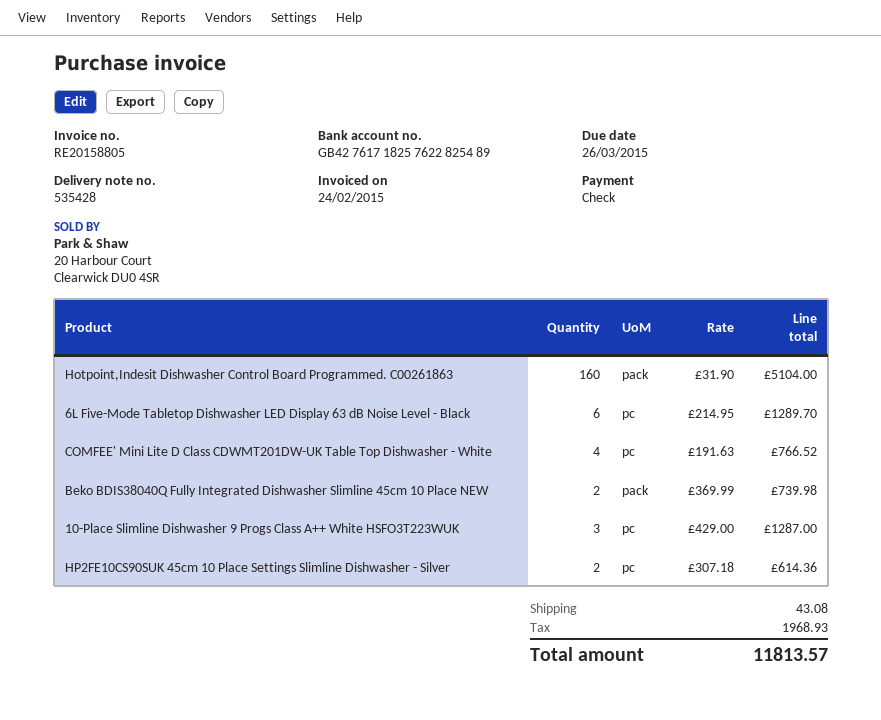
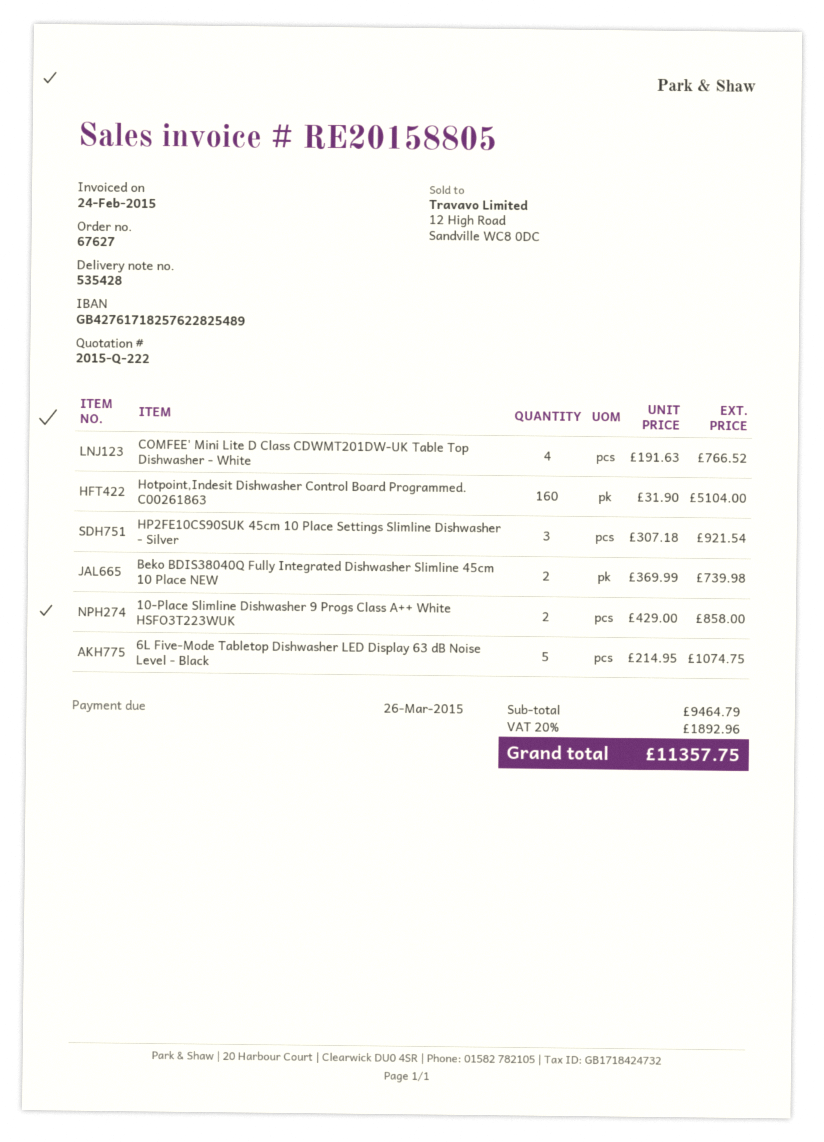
6L Five-Mode Tabletop Dishwasher LED Display 63 dB Noise Level - Black: 6 x 214.95 = 1289.70 -> 5 x 214.95 = 1074.75
10-Place Slimline Dishwasher 9 Progs Class A++ White HSFO3T223WUK: 3 x 429.00 = 1287.00 -> 2 x 429.00 = 858.00
HP2FE10CS90SUK 45cm 10 Place Settings Slimline Dishwasher - Silver: 2 x 307.18 = 614.36 -> 3 x 307.18 = 921.54
shipping: 43.08 -> none
tax: 1968.93 -> 1892.96
total: 11813.57 -> 11357.75

